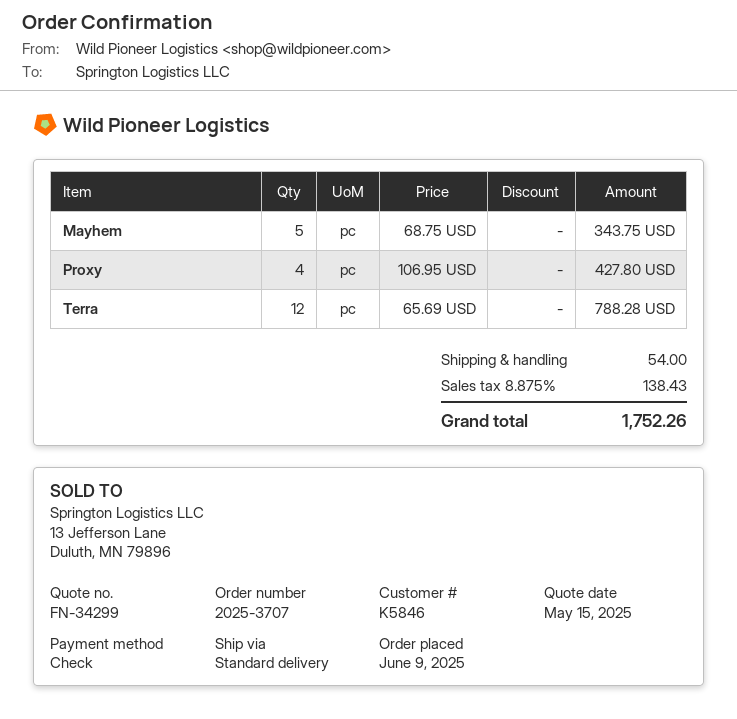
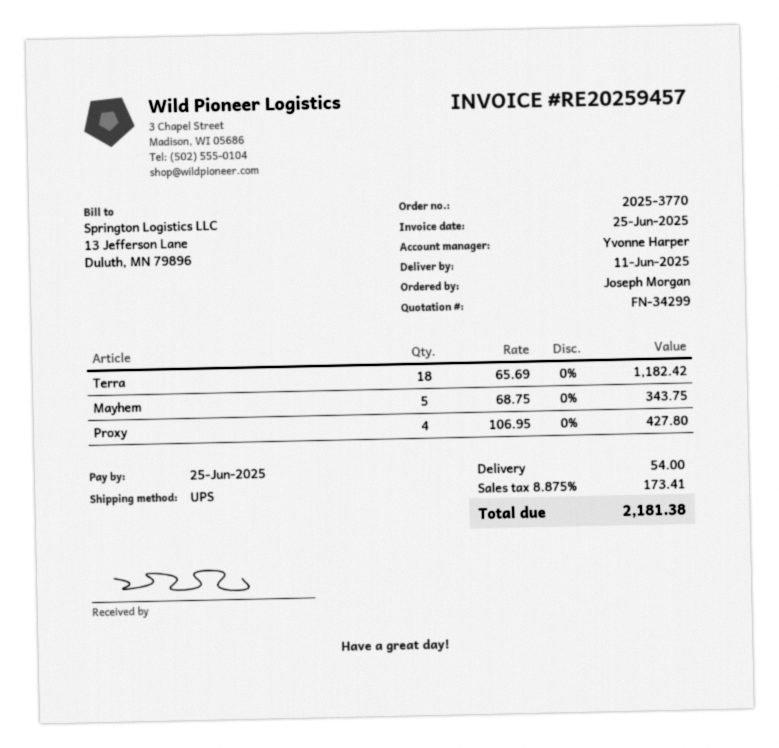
order number: 2025-3707 -> 2025-3770
shipping method: standard -> UPS
Terra: 12 x 65.69 = 788.28 -> 18 x 65.69 = 1182.42
tax: 8.875% = 138.43 -> 8.875% = 173.41
total: 1752.26 -> 2181.38

